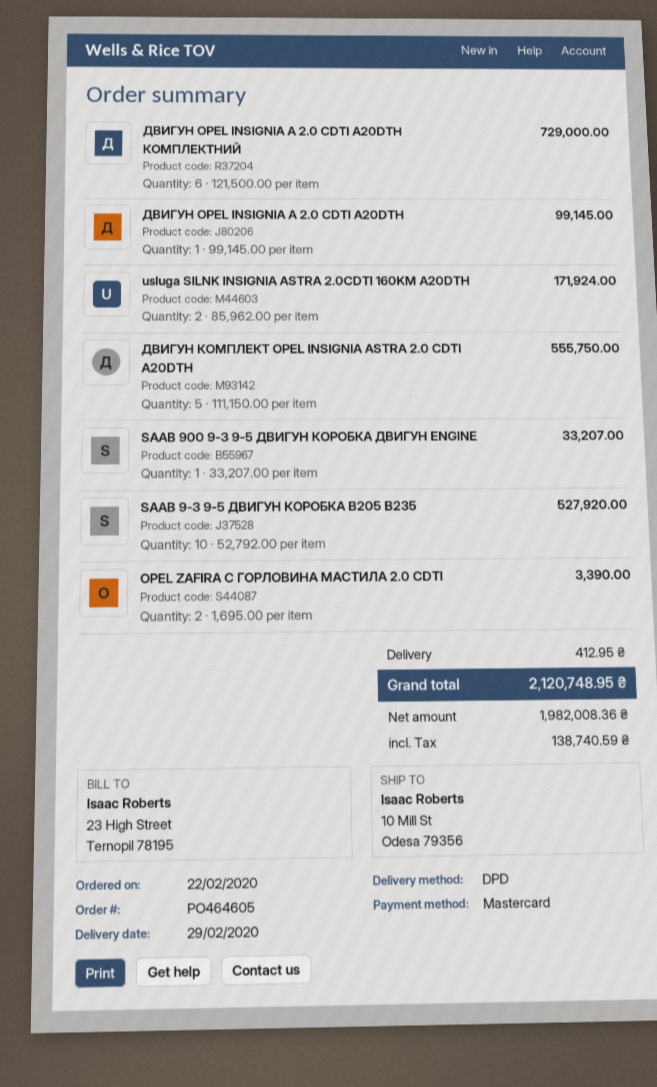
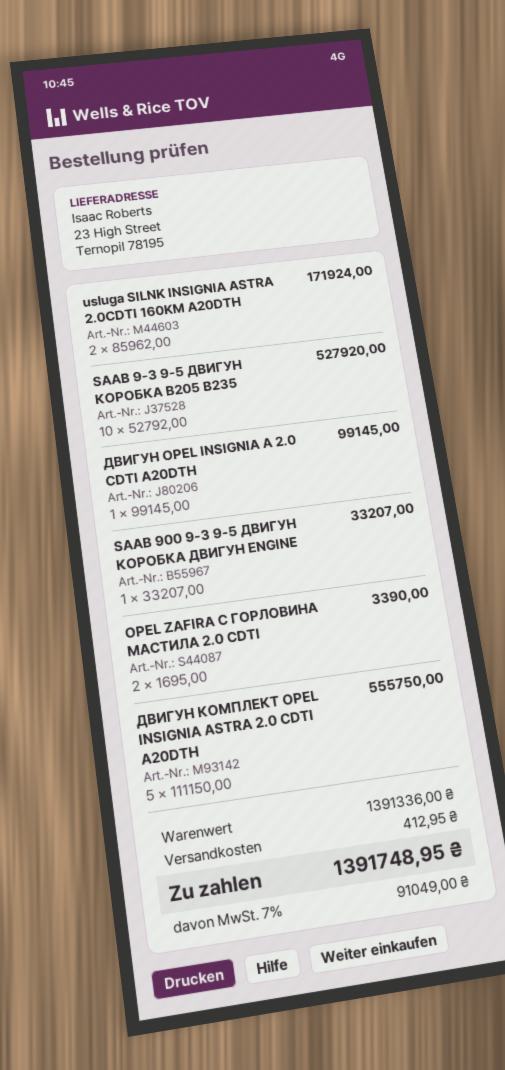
ship to: 10 Mill St, Odesa 79356 -> 23 High Street, Ternopil 78195
ДВИГУН OPEL INSIGNIA A 2.0 CDTI A20DTH КОМПЛЕКТНИЙ: 6 x 121500.00 = 729000.00 -> none
tax: 138740.59 -> 91049.00
total: 2120748.95 -> 1391748.95

